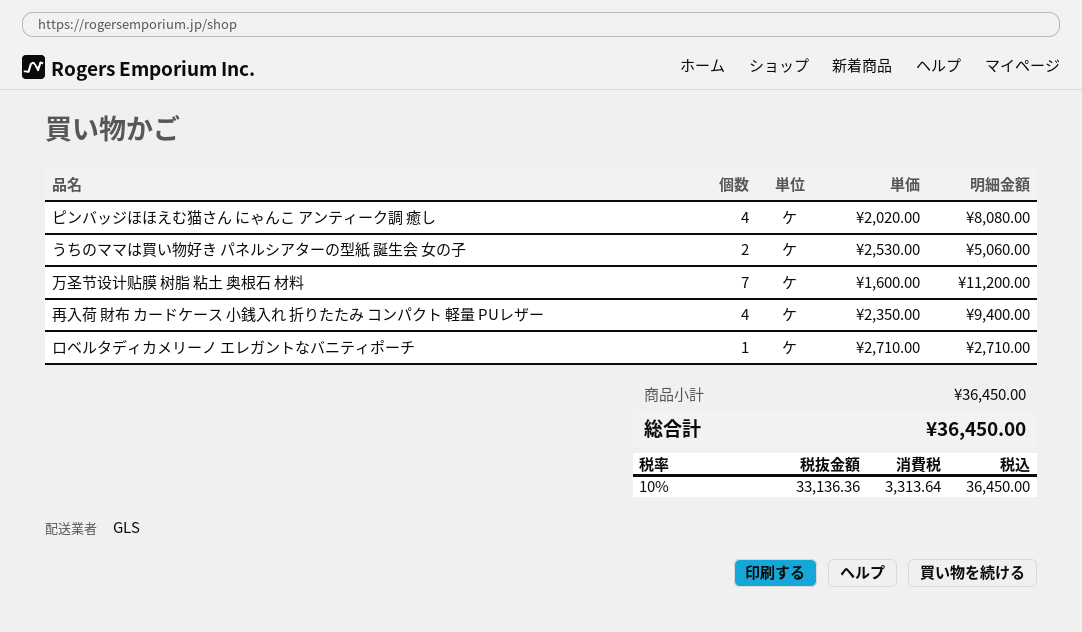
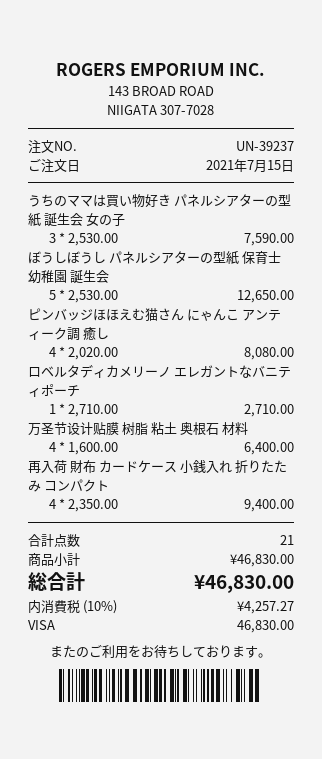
うちのママは買い物好き パネルシアターの型紙 誕生会 女の子: 2 x 2530.00 = 5060.00 -> 3 x 2530.00 = 7590.00
万圣节设计贴膜 树脂 粘土 奥根石 材料: 7 x 1600.00 = 11200.00 -> 4 x 1600.00 = 6400.00
ぼうしぼうし パネルシアターの型紙 保育士 幼稚園 誕生会: none -> 5 x 2530.00 = 12650.00
subtotal: 36450.00 -> 46830.00
tax: 10% = 3313.64 -> 10% = 4257.27
total: 36450.00 -> 46830.00

